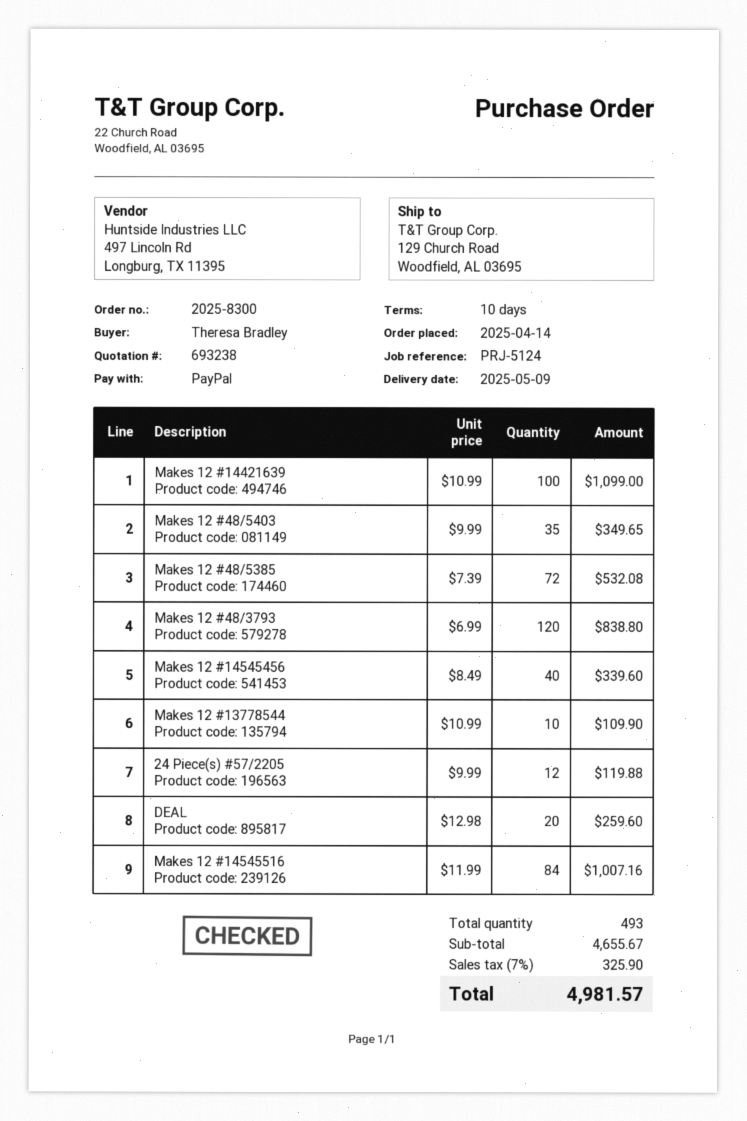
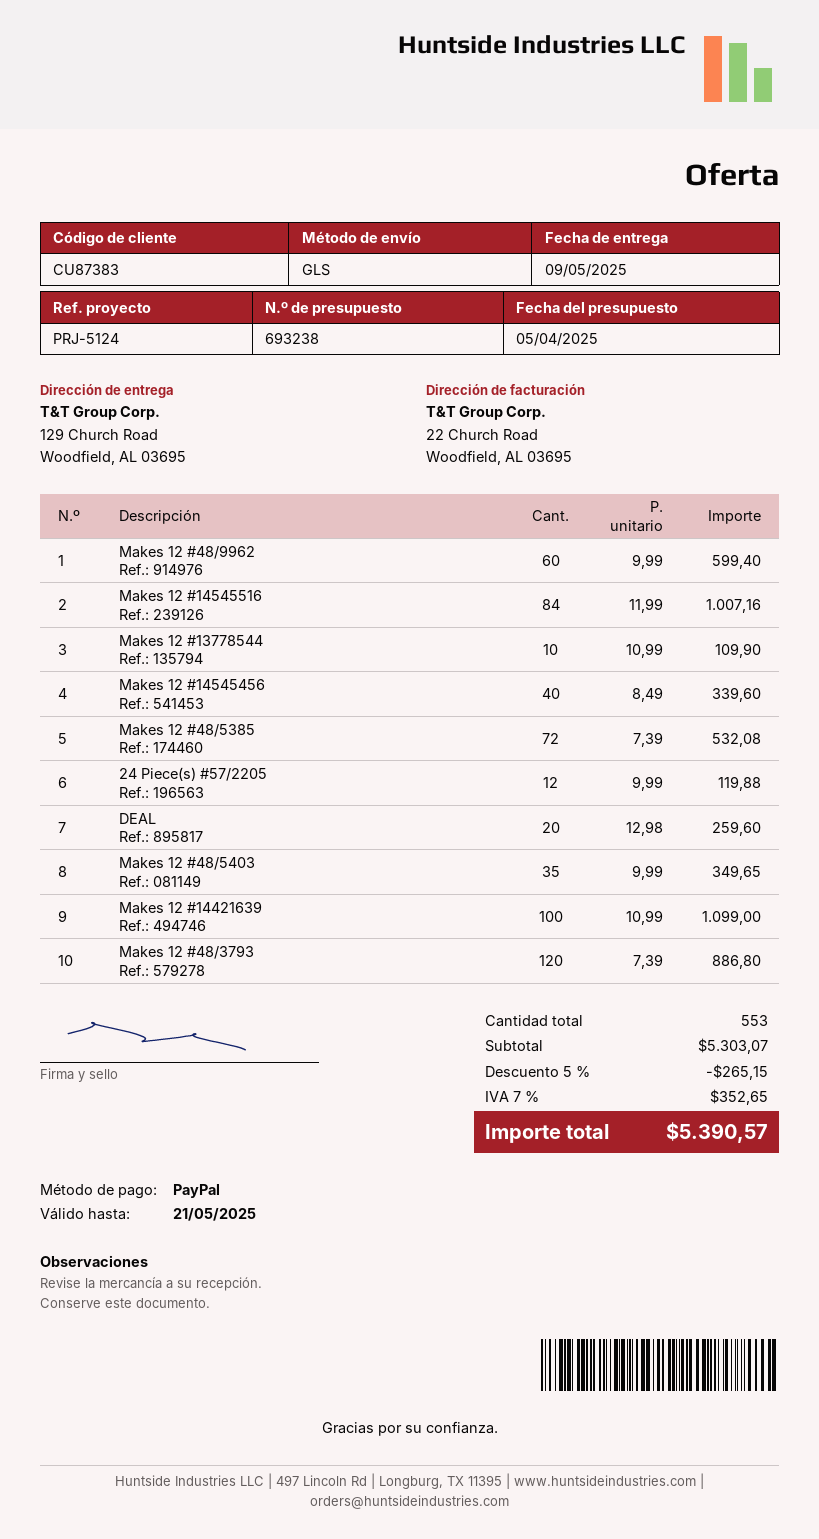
Makes 12 #48/3793: 120 x 6.99 = 838.80 -> 120 x 7.39 = 886.80
Makes 12 #48/9962: none -> 60 x 9.99 = 599.40
total quantity: 493 -> 553
subtotal: 4655.67 -> 5303.07
discount: none -> 5% = 265.15
tax: 7% = 325.90 -> 7% = 352.65
total: 4981.57 -> 5390.57

